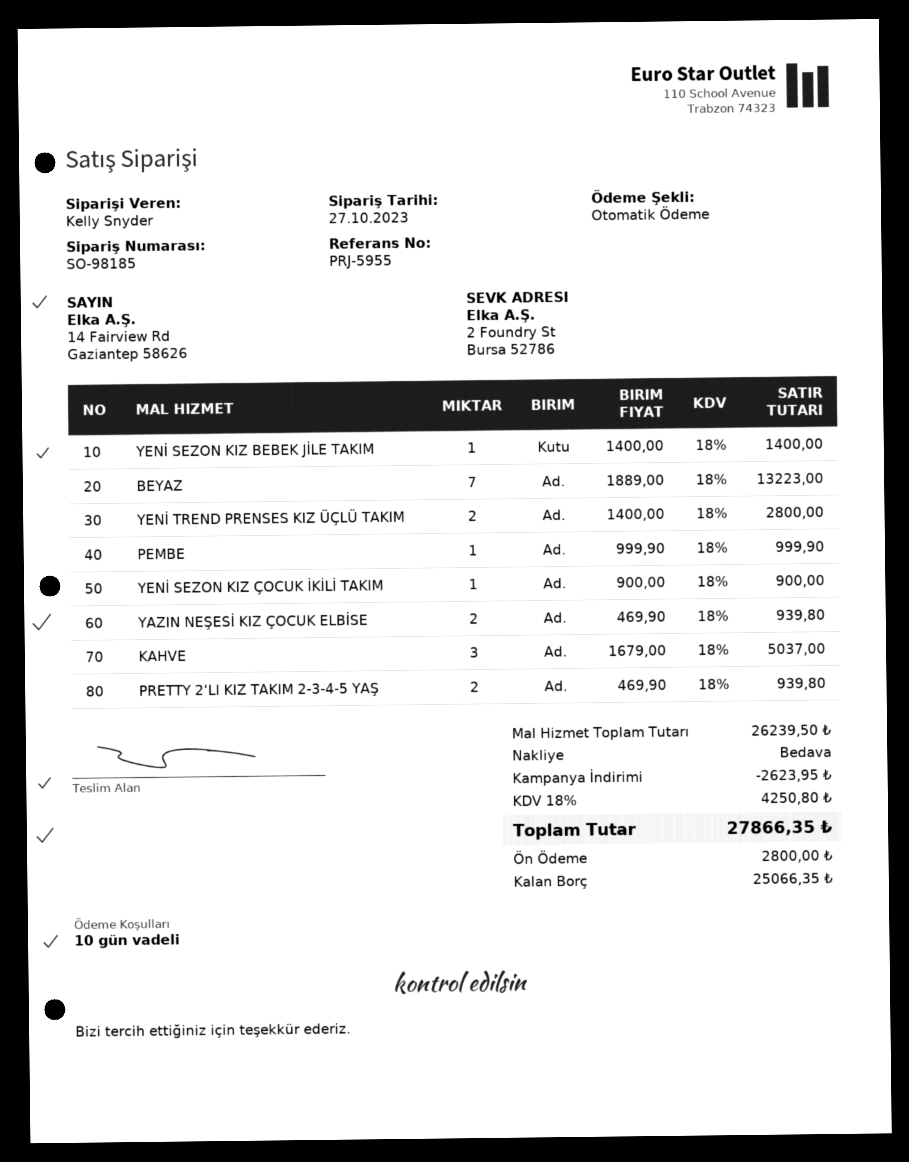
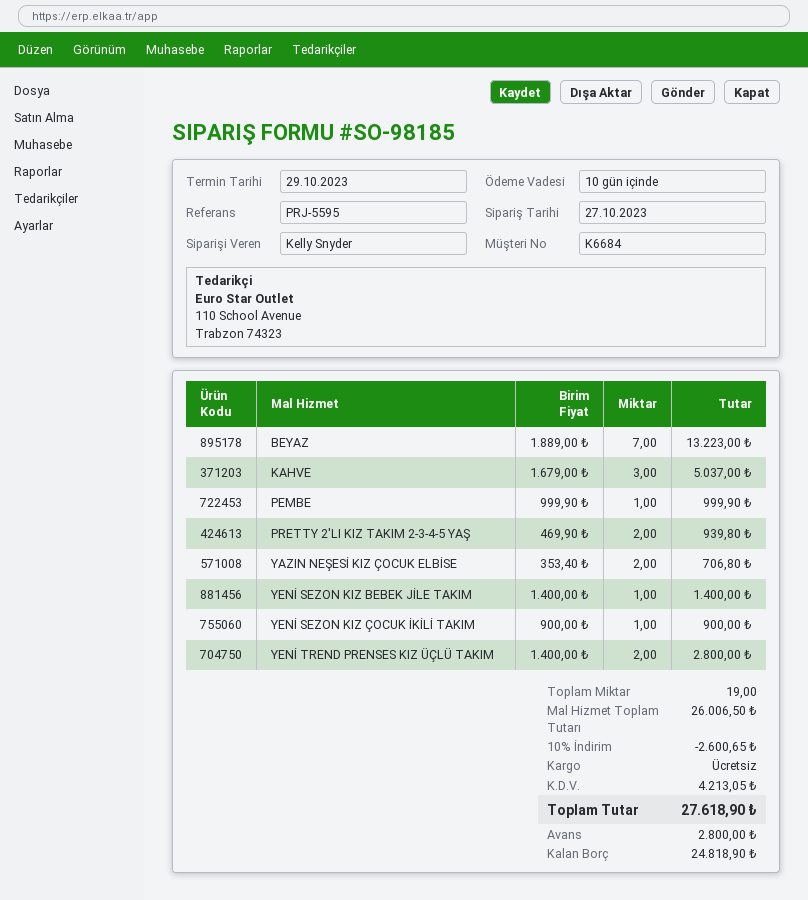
reference: PRJ-5955 -> PRJ-5595
YAZIN NEŞESİ KIZ ÇOCUK ELBİSE: 2 x 469.90 = 939.80 -> 2 x 353.40 = 706.80
subtotal: 26239.50 -> 26006.50
discount: 2623.95 -> 2600.65
tax: 4250.80 -> 4213.05
total: 27866.35 -> 27618.90
balance: 25066.35 -> 24818.90

